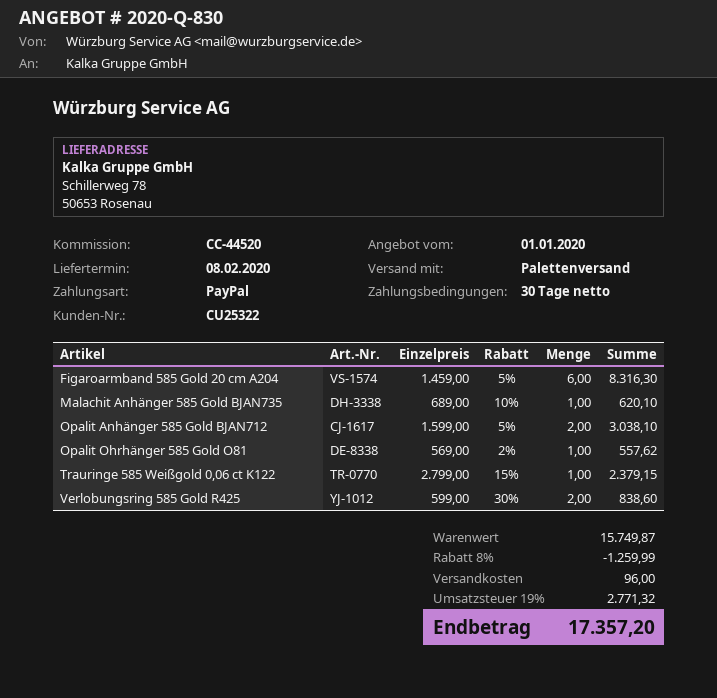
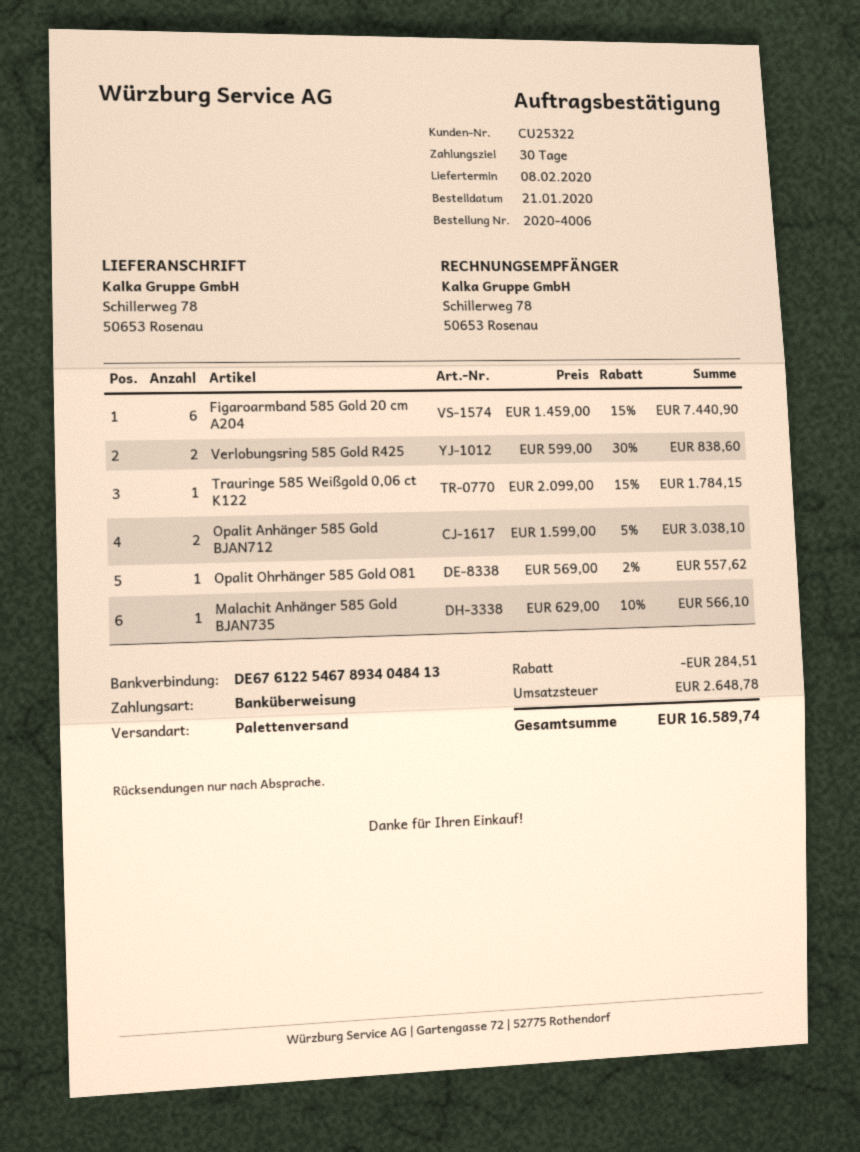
payment method: PayPal -> bank transfer
Figaroarmband 585 Gold 20 cm A204: 6 x 1459.00 - 5% = 8316.30 -> 6 x 1459.00 - 15% = 7440.90
Malachit Anhänger 585 Gold BJAN735: 1 x 689.00 - 10% = 620.10 -> 1 x 629.00 - 10% = 566.10
Trauringe 585 Weißgold 0,06 ct K122: 1 x 2799.00 - 15% = 2379.15 -> 1 x 2099.00 - 15% = 1784.15
discount: 1259.99 -> 284.51
shipping: 96.00 -> none
tax: 2771.32 -> 2648.78
total: 17357.20 -> 16589.74

